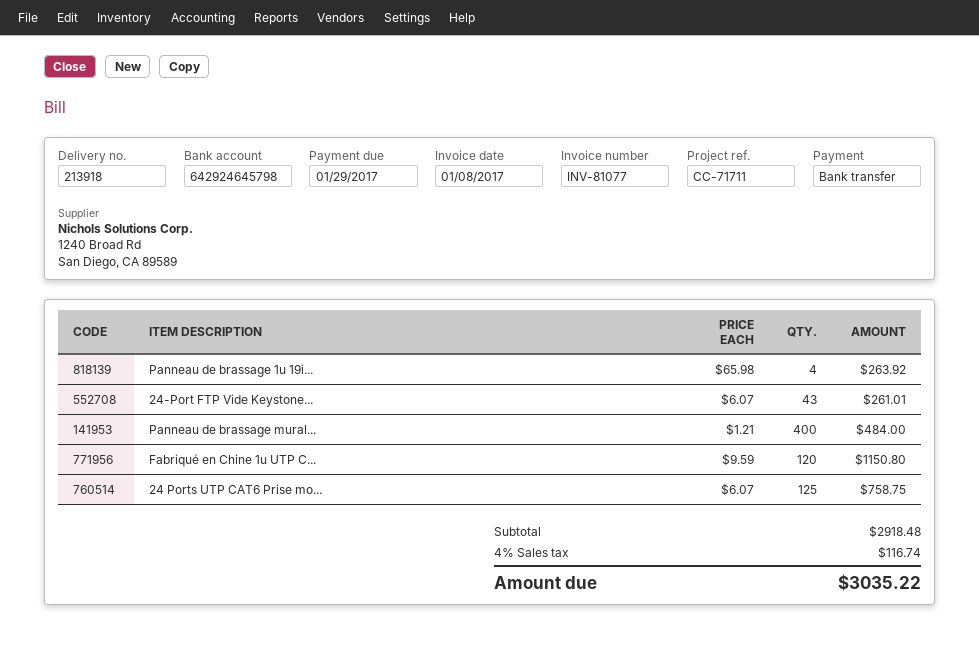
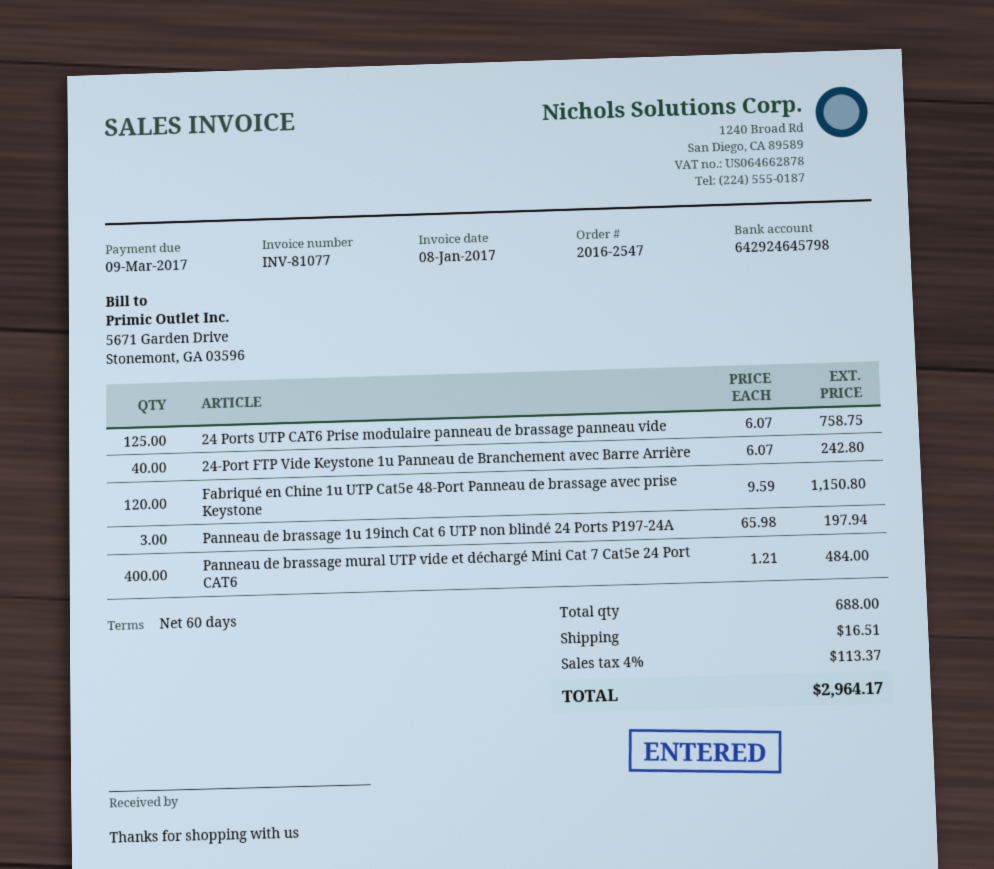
due date: 2017-01-29 -> 2017-03-09
Panneau de brassage 1u 19i...: 4 x 65.98 = 263.92 -> 3 x 65.98 = 197.94
24-Port FTP Vide Keystone...: 43 x 6.07 = 261.01 -> 40 x 6.07 = 242.80
shipping: none -> 16.51
tax: 4% = 116.74 -> 4% = 113.37
total: 3035.22 -> 2964.17

